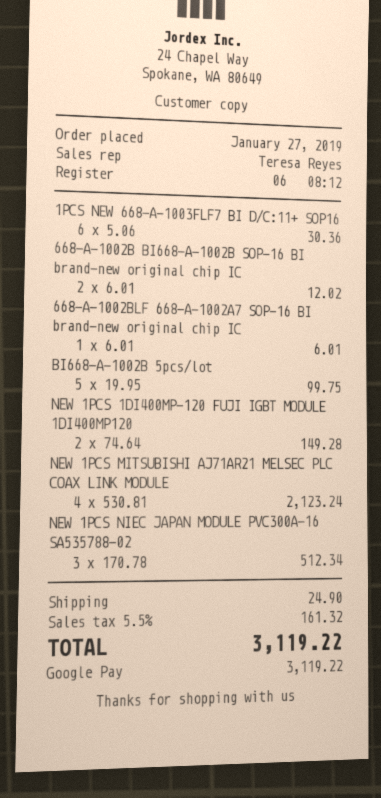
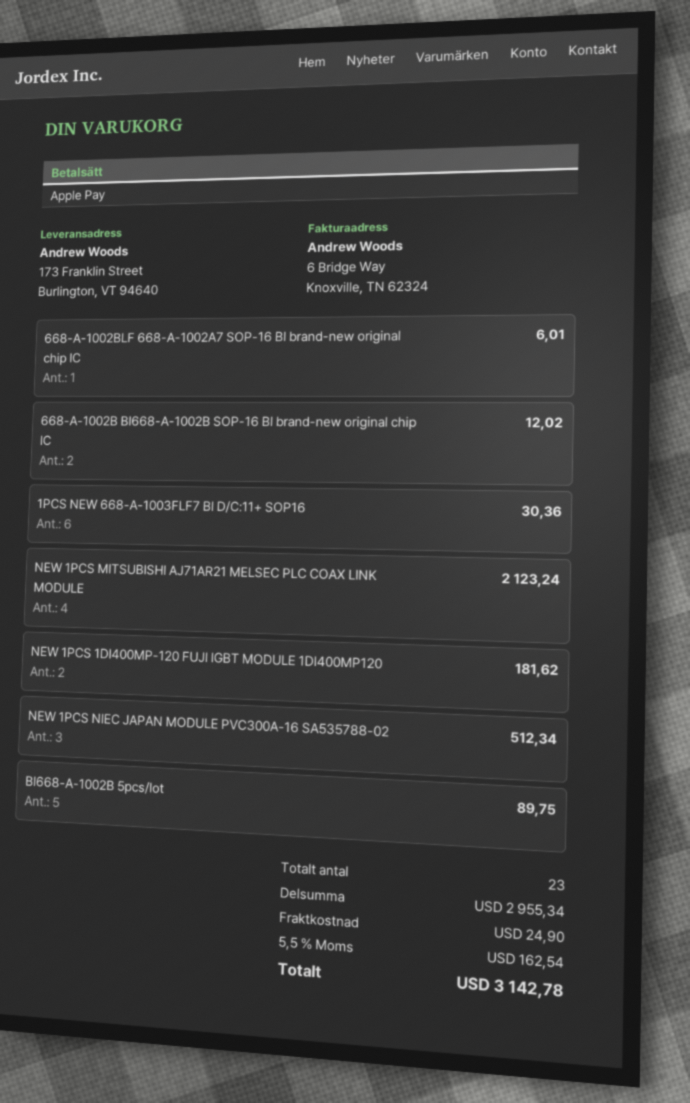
payment method: Google Pay -> Apple Pay
BI668-A-1002B 5pcs/lot: 5 for 99.75 -> 5 for 89.75
NEW 1PCS 1DI400MP-120 FUJI IGBT MODULE 1DI400MP120: 2 for 149.28 -> 2 for 181.62
tax: 5.5% = 161.32 -> 5.5% = 162.54
total: 3119.22 -> 3142.78

